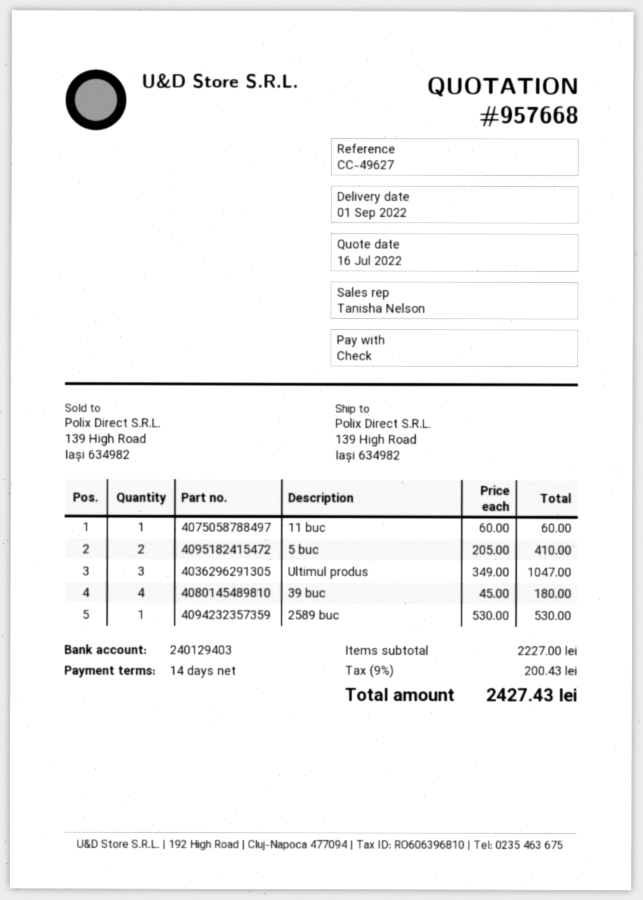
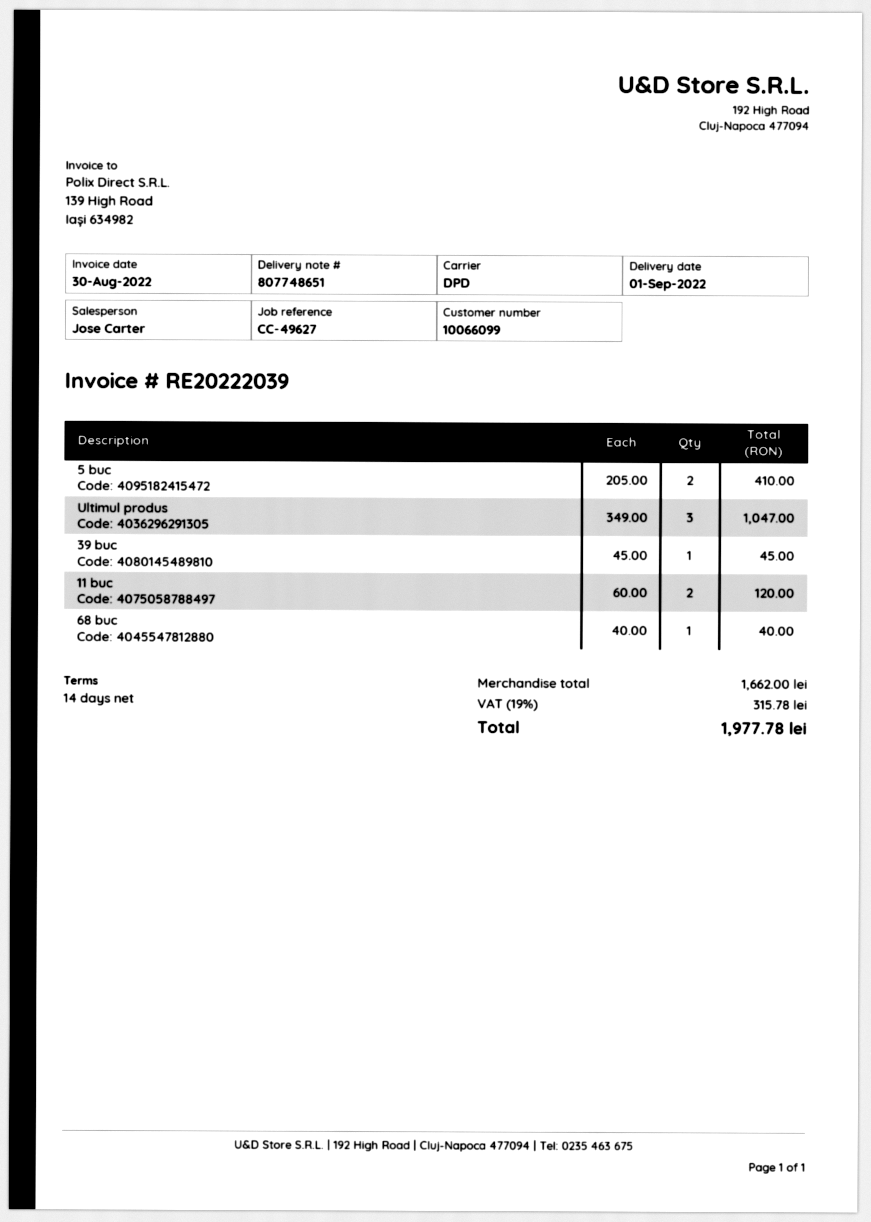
sales rep: Tanisha Nelson -> Jose Carter
11 buc: 1 x 60.00 = 60.00 -> 2 x 60.00 = 120.00
39 buc: 4 x 45.00 = 180.00 -> 1 x 45.00 = 45.00
2589 buc: 1 x 530.00 = 530.00 -> none
68 buc: none -> 1 x 40.00 = 40.00
subtotal: 2227.00 -> 1662.00
tax: 9% = 200.43 -> 19% = 315.78
total: 2427.43 -> 1977.78

